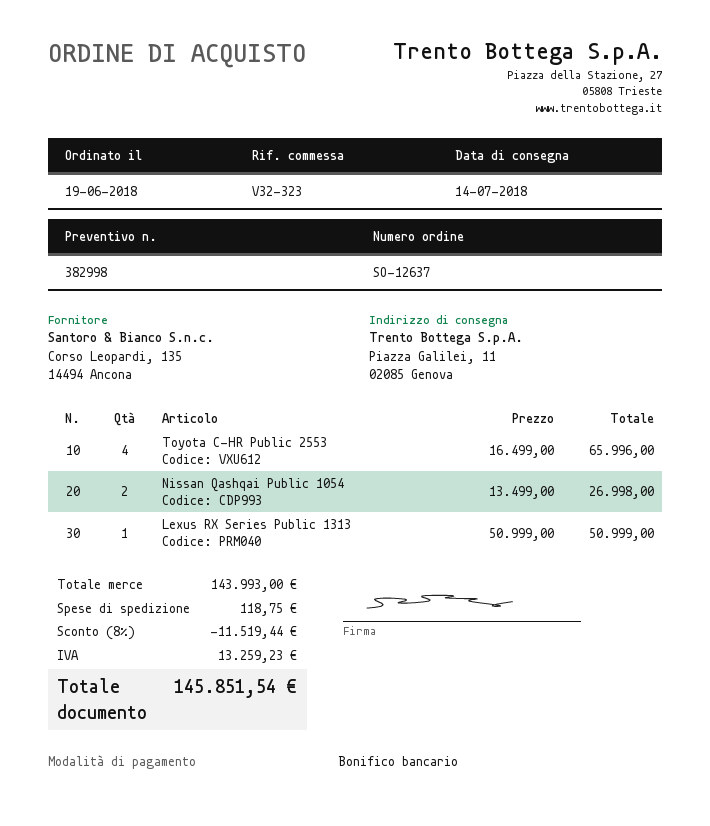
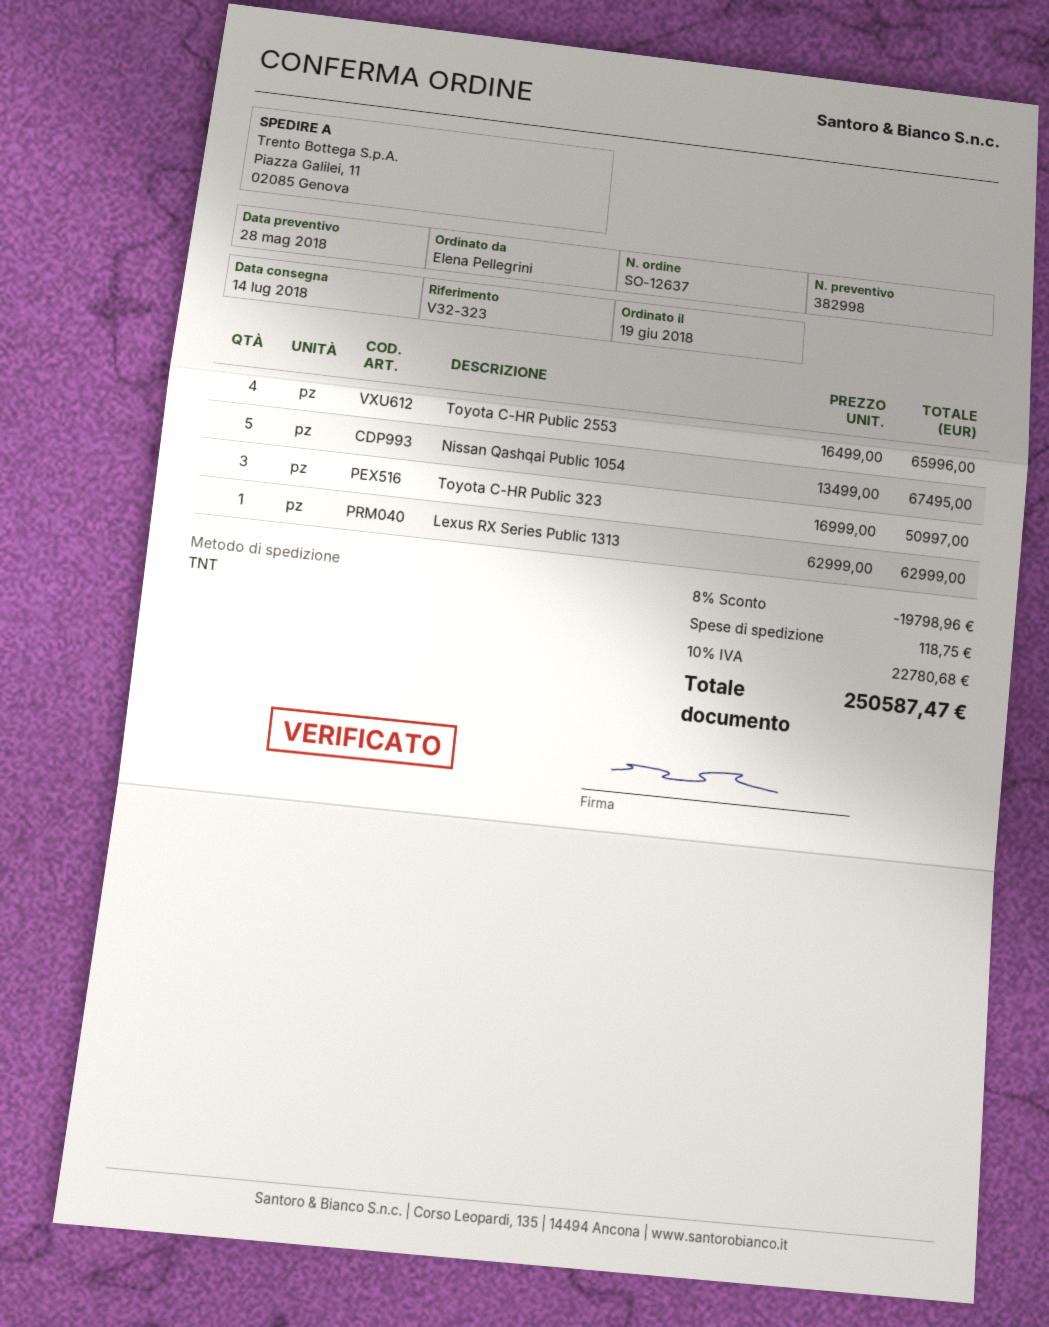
Nissan Qashqai Public 1054: 2 x 13499.00 = 26998.00 -> 5 x 13499.00 = 67495.00
Lexus RX Series Public 1313: 1 x 50999.00 = 50999.00 -> 1 x 62999.00 = 62999.00
Toyota C-HR Public 323: none -> 3 x 16999.00 = 50997.00
discount: 8% = 11519.44 -> 8% = 19798.96
tax: 13259.23 -> 22780.68
total: 145851.54 -> 250587.47

